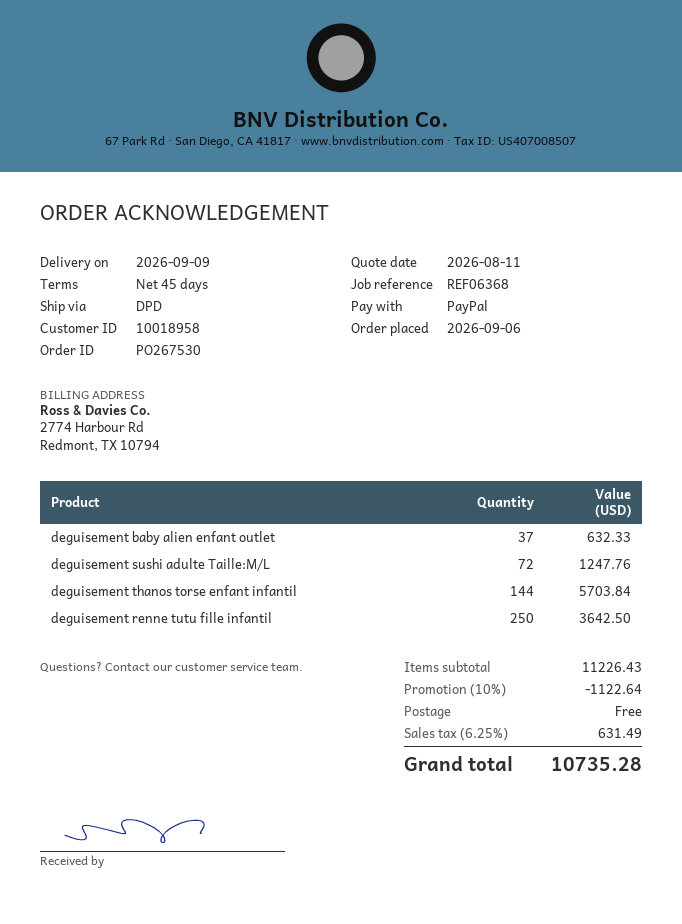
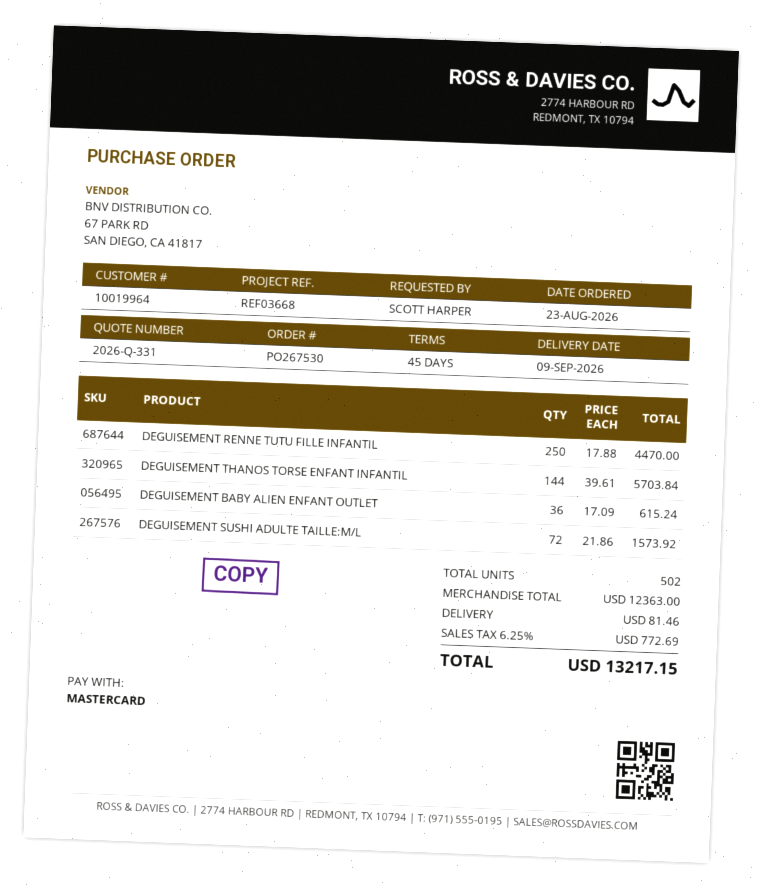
order date: 2026-09-06 -> 2026-08-23
customer number: 10018958 -> 10019964
reference: REF06368 -> REF03668
payment method: PayPal -> Mastercard
deguisement baby alien enfant outlet: 37 for 632.33 -> 36 for 615.24
deguisement sushi adulte Taille:M/L: 72 for 1247.76 -> 72 for 1573.92
deguisement renne tutu fille infantil: 250 for 3642.50 -> 250 for 4470.00
subtotal: 11226.43 -> 12363.00
discount: 10% = 1122.64 -> none
shipping: 0.00 -> 81.46
tax: 6.25% = 631.49 -> 6.25% = 772.69
total: 10735.28 -> 13217.15

